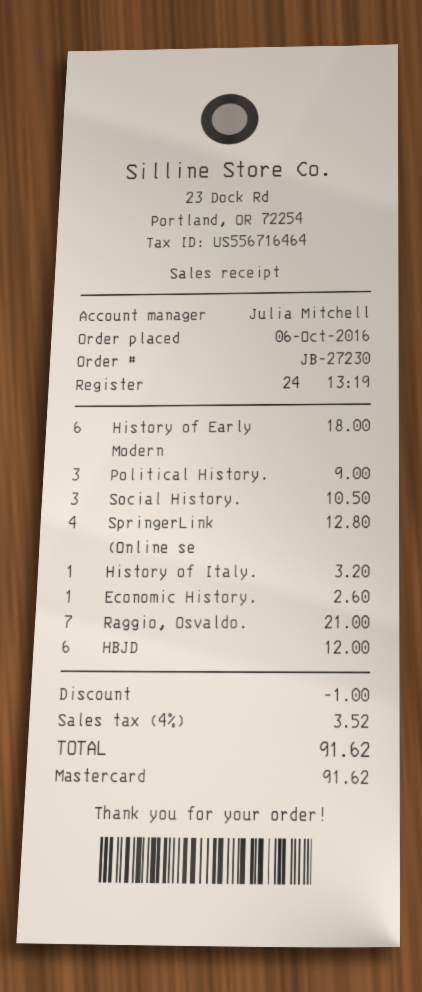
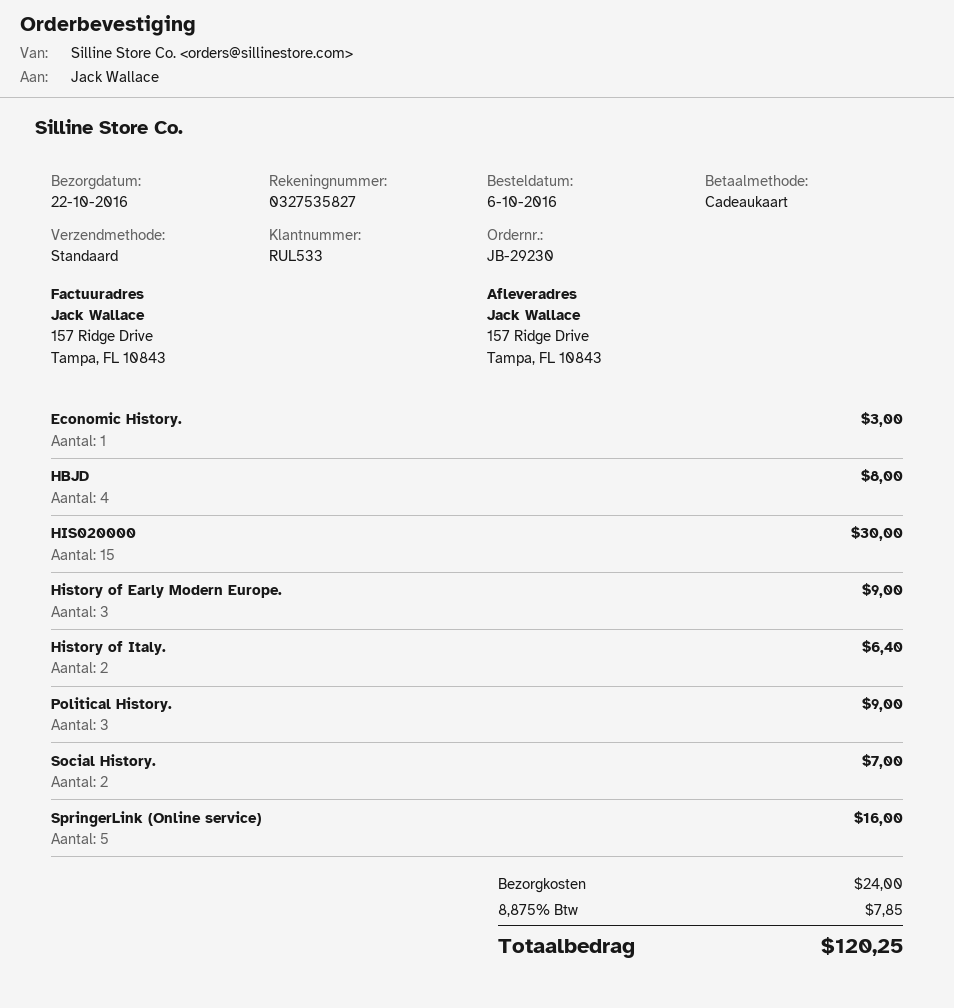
order number: JB-27230 -> JB-29230
payment method: Mastercard -> gift card
History of Early Modern: 6 for 18.00 -> 3 for 9.00
Social History.: 3 for 10.50 -> 2 for 7.00
SpringerLink (Online se: 4 for 12.80 -> 5 for 16.00
History of Italy.: 1 for 3.20 -> 2 for 6.40
Economic History.: 1 for 2.60 -> 1 for 3.00
Raggio, Osvaldo.: 7 for 21.00 -> none
HBJD: 6 for 12.00 -> 4 for 8.00
HIS020000: none -> 15 for 30.00
discount: 1.00 -> none
shipping: none -> 24.00
tax: 4% = 3.52 -> 8.875% = 7.85
total: 91.62 -> 120.25

